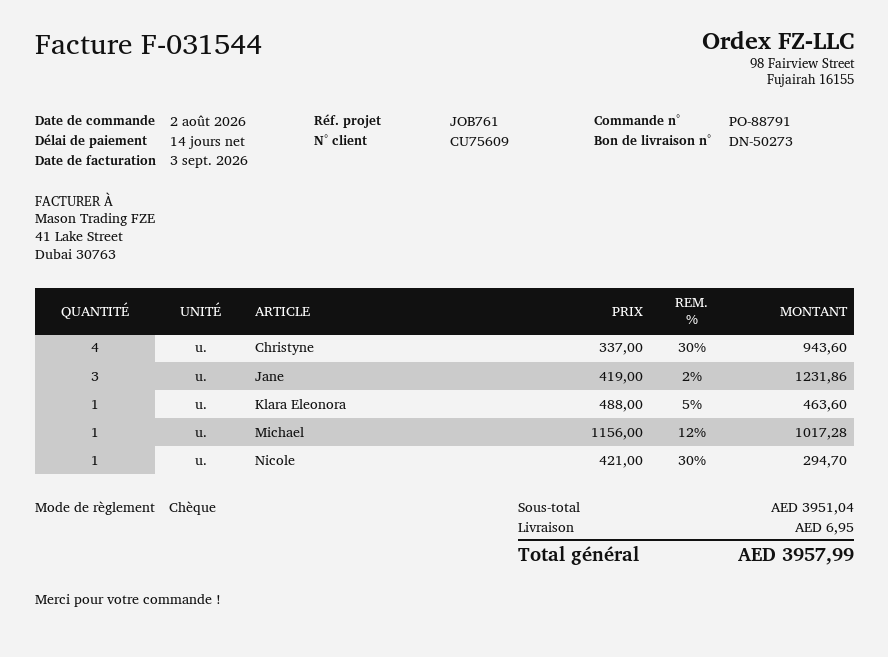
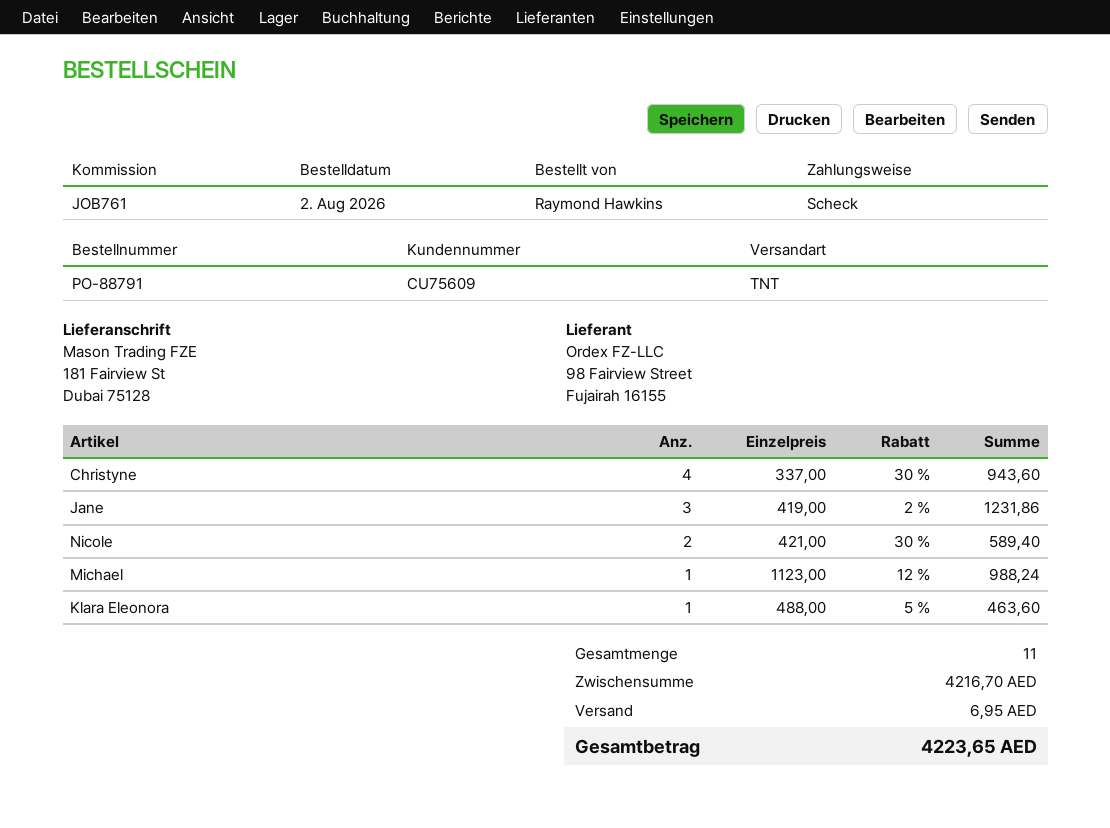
Michael: 1 x 1156.00 - 12% = 1017.28 -> 1 x 1123.00 - 12% = 988.24
Nicole: 1 x 421.00 - 30% = 294.70 -> 2 x 421.00 - 30% = 589.40
subtotal: 3951.04 -> 4216.70
total: 3957.99 -> 4223.65

